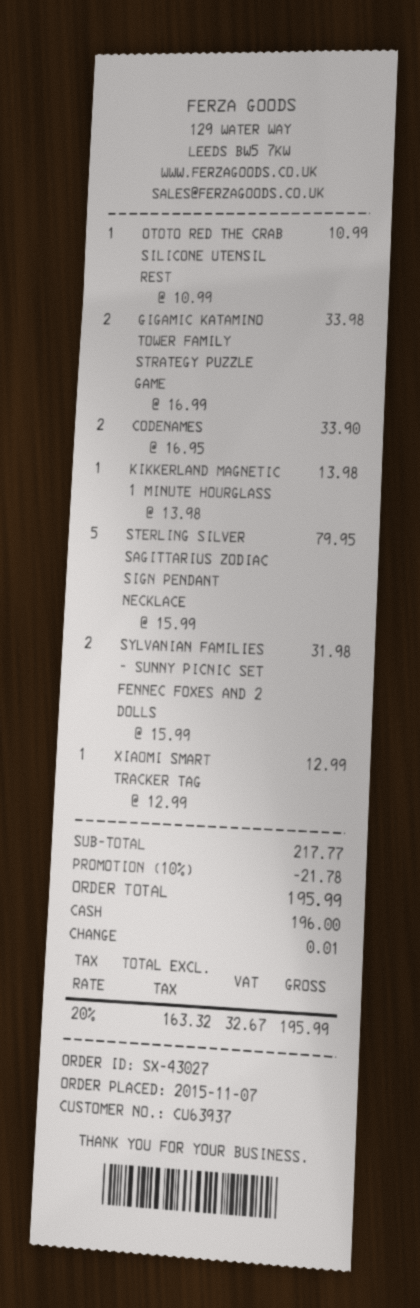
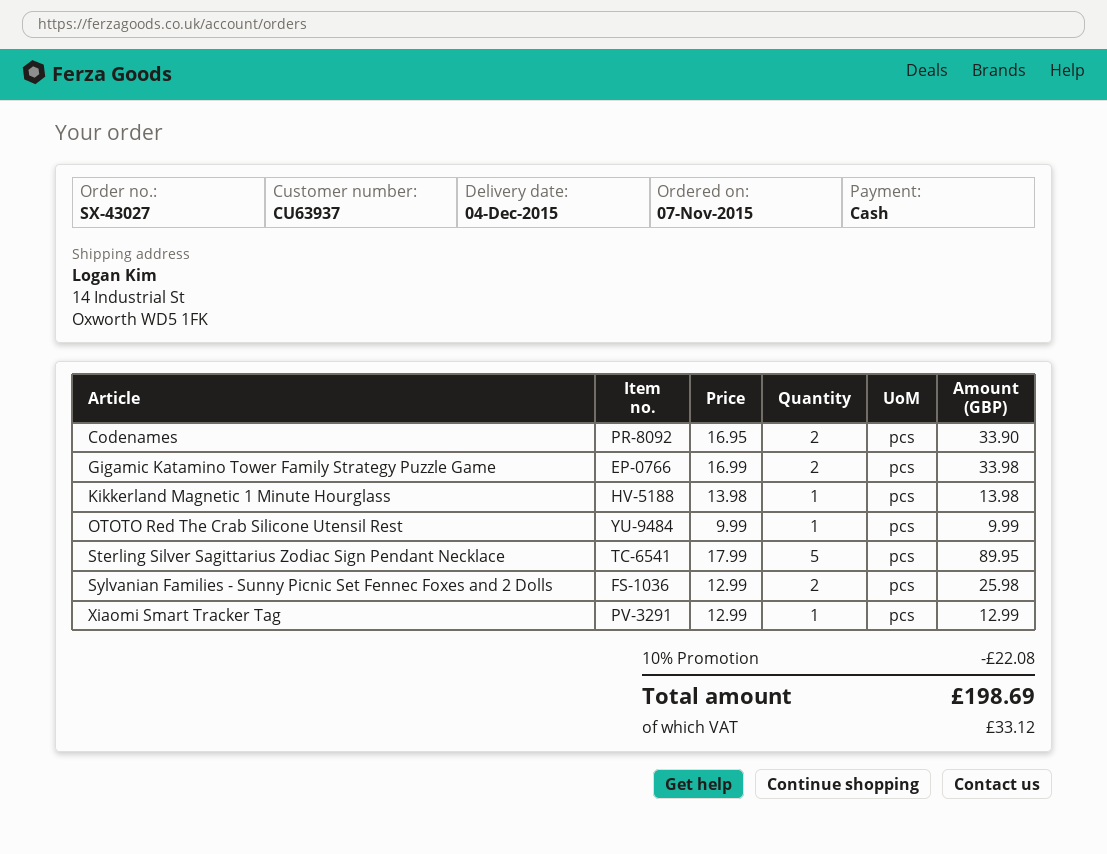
OTOTO RED THE CRAB SILICONE UTENSIL REST: 1 x 10.99 = 10.99 -> 1 x 9.99 = 9.99
STERLING SILVER SAGITTARIUS ZODIAC SIGN PENDANT NECKLACE: 5 x 15.99 = 79.95 -> 5 x 17.99 = 89.95
SYLVANIAN FAMILIES - SUNNY PICNIC SET FENNEC FOXES AND 2 DOLLS: 2 x 15.99 = 31.98 -> 2 x 12.99 = 25.98
discount: 10% = 21.78 -> 10% = 22.08
tax: 32.67 -> 33.12
total: 195.99 -> 198.69

